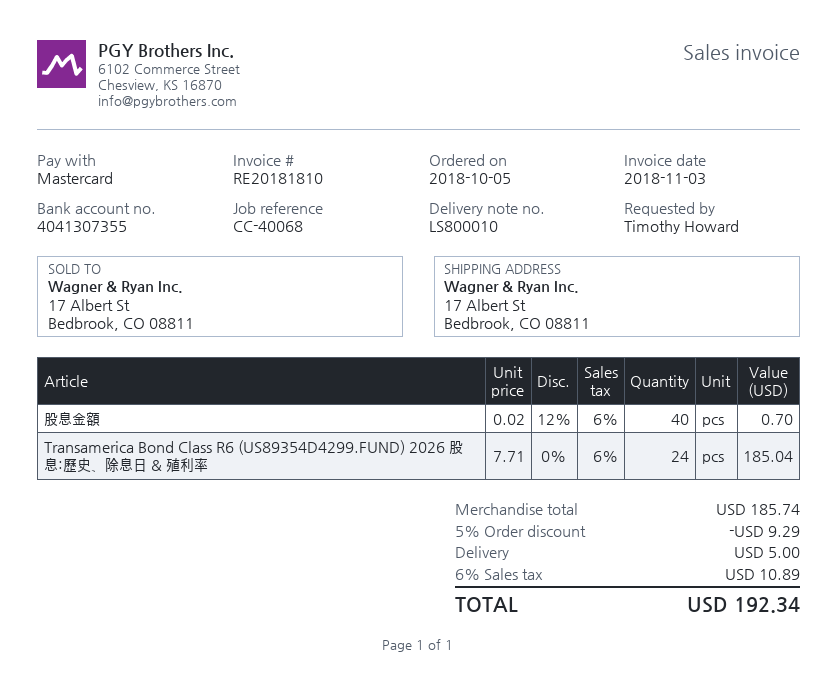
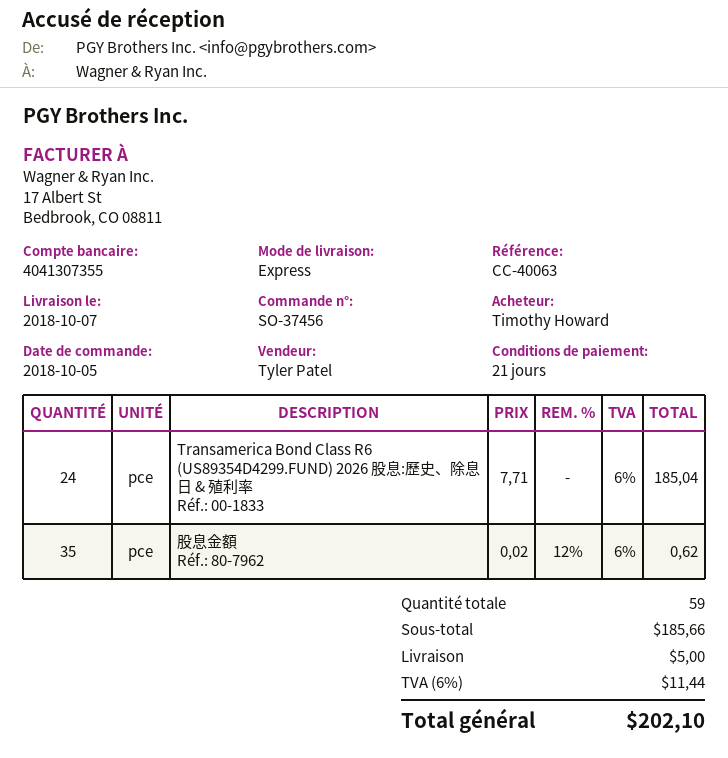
reference: CC-40068 -> CC-40063
股息金額: 40 x 0.02 - 12% = 0.70 -> 35 x 0.02 - 12% = 0.62
subtotal: 185.74 -> 185.66
discount: 5% = 9.29 -> none
tax: 6% = 10.89 -> 6% = 11.44
total: 192.34 -> 202.10

